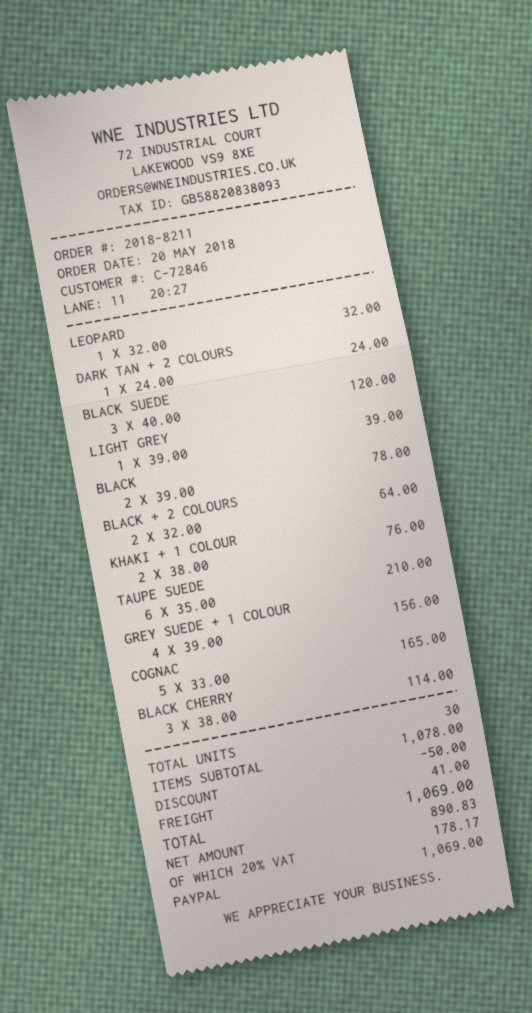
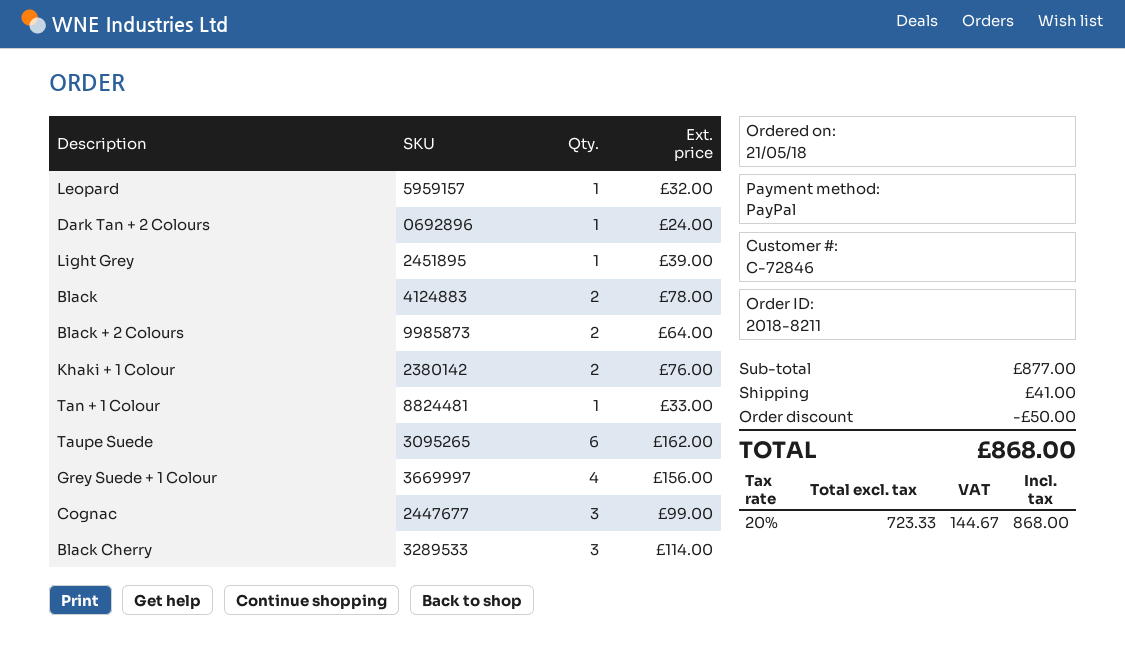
order date: 2018-05-20 -> 2018-05-21
BLACK SUEDE: 3 for 120.00 -> none
TAUPE SUEDE: 6 for 210.00 -> 6 for 162.00
COGNAC: 5 for 165.00 -> 3 for 99.00
Tan + 1 Colour: none -> 1 for 33.00
subtotal: 1078.00 -> 877.00
net: 890.83 -> 723.33
tax: 20% = 178.17 -> 20% = 144.67
total: 1069.00 -> 868.00

